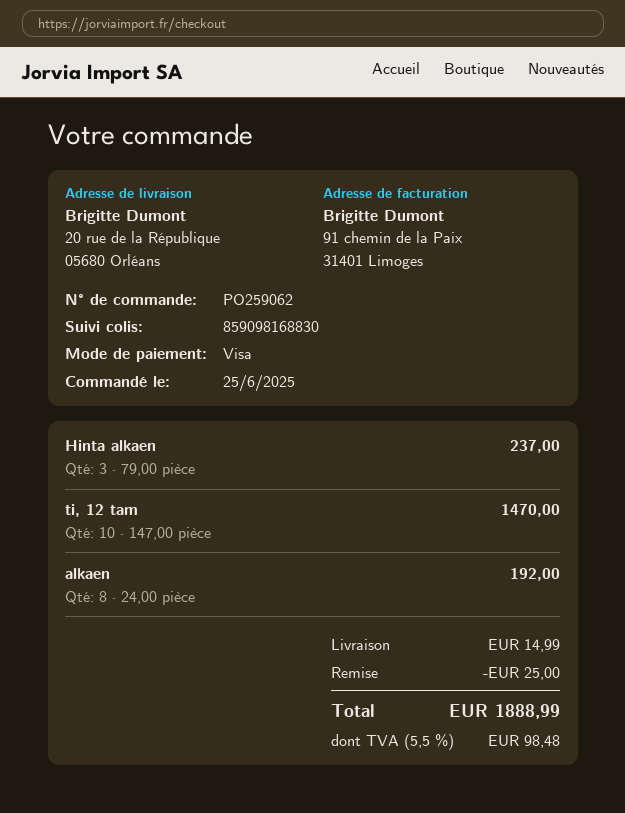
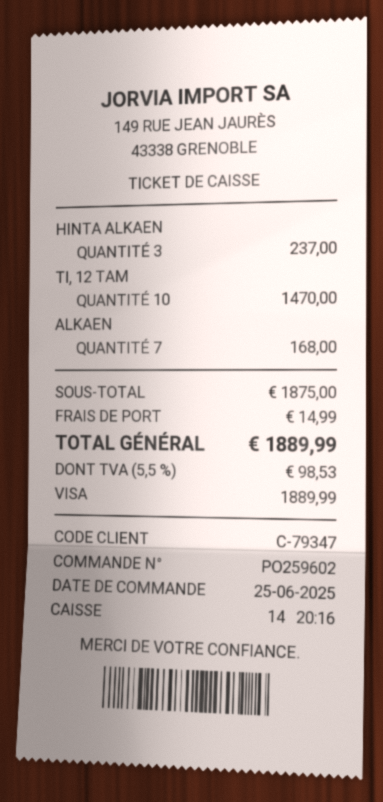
order number: PO259062 -> PO259602
alkaen: 8 for 192.00 -> 7 for 168.00
discount: 25.00 -> none
tax: 5.5% = 98.48 -> 5.5% = 98.53
total: 1888.99 -> 1889.99

